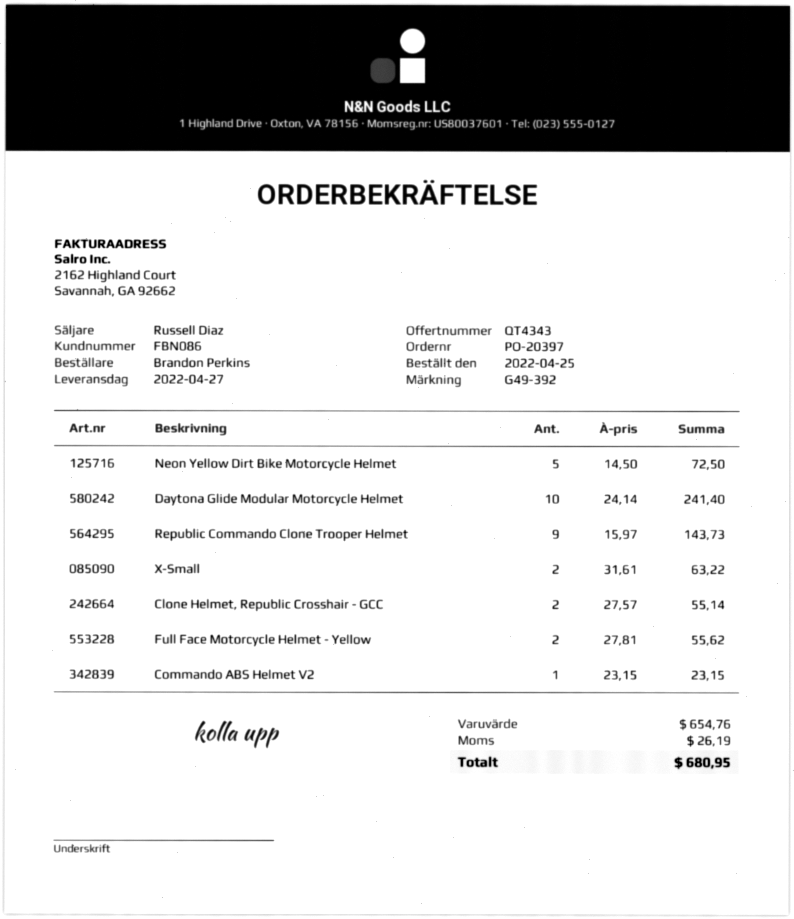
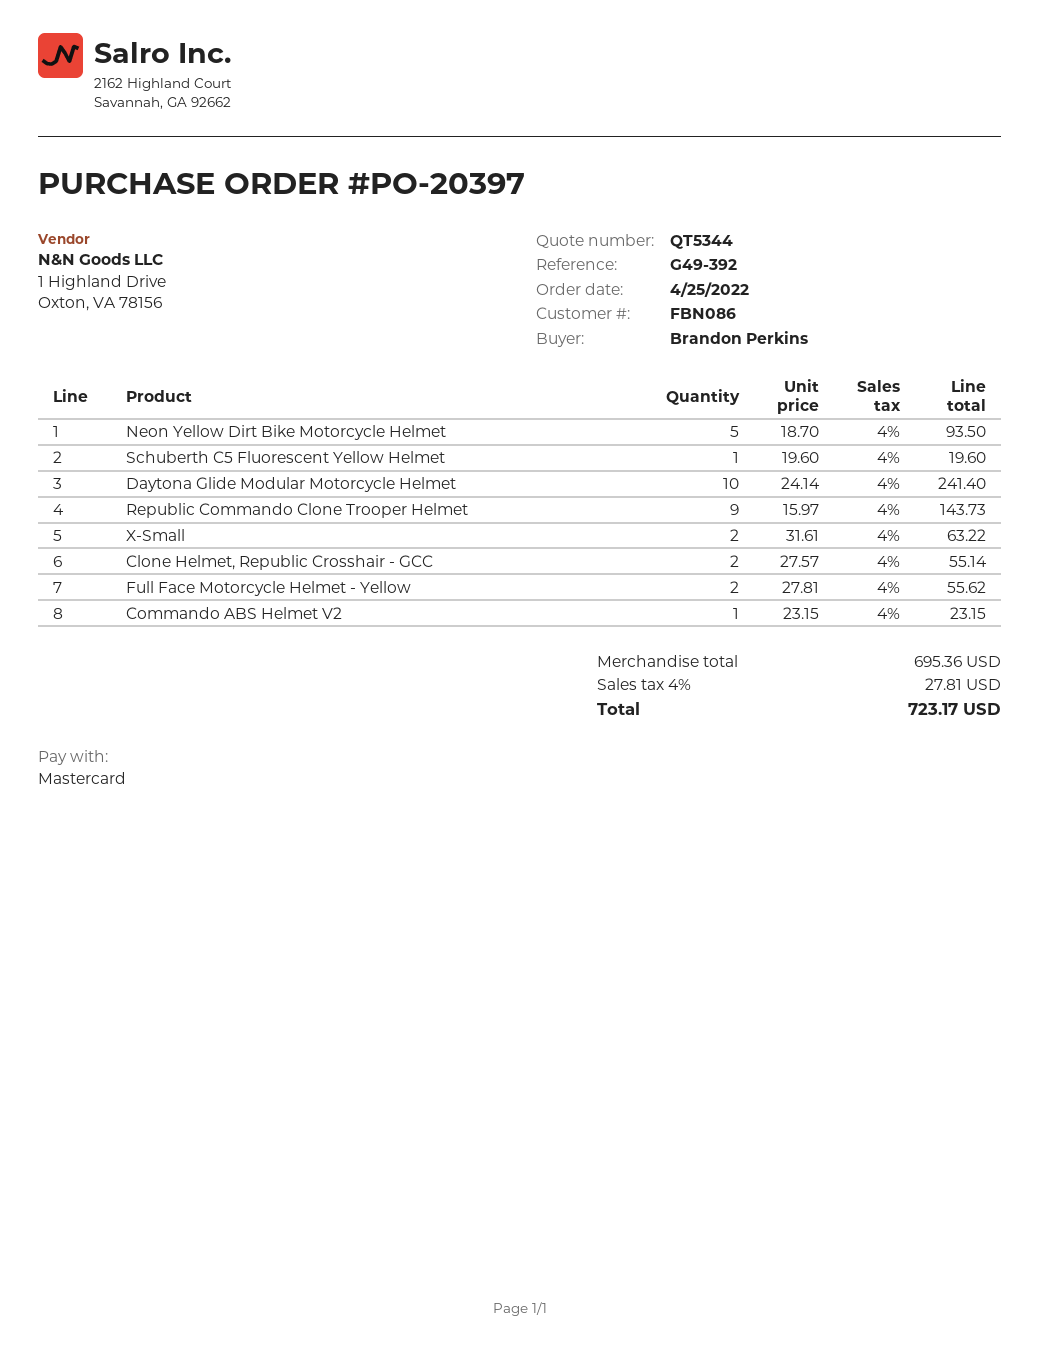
quote number: QT4343 -> QT5344
Neon Yellow Dirt Bike Motorcycle Helmet: 5 x 14.50 = 72.50 -> 5 x 18.70 = 93.50
Schuberth C5 Fluorescent Yellow Helmet: none -> 1 x 19.60 = 19.60
subtotal: 654.76 -> 695.36
tax: 26.19 -> 27.81
total: 680.95 -> 723.17

